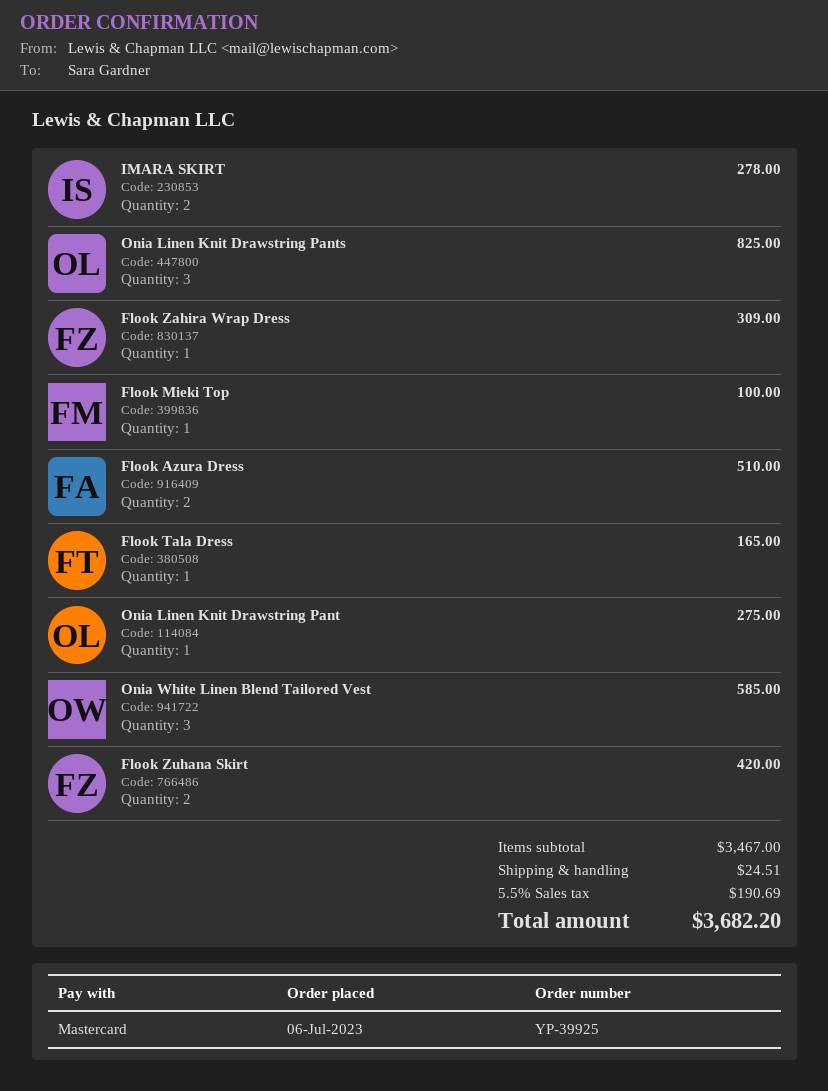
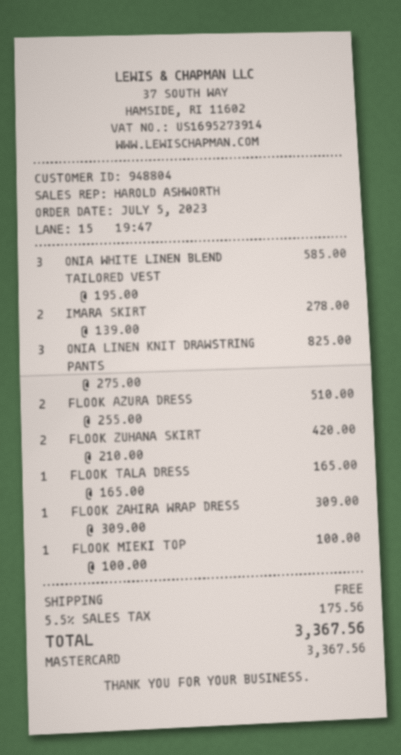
order date: 2023-07-06 -> 2023-07-05
Onia Linen Knit Drawstring Pant: 1 for 275.00 -> none
shipping: 24.51 -> 0.00
tax: 5.5% = 190.69 -> 5.5% = 175.56
total: 3682.20 -> 3367.56

